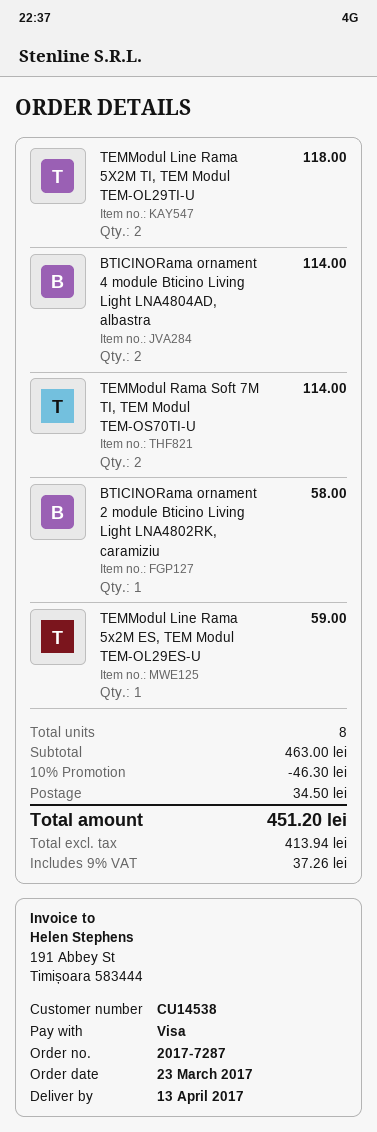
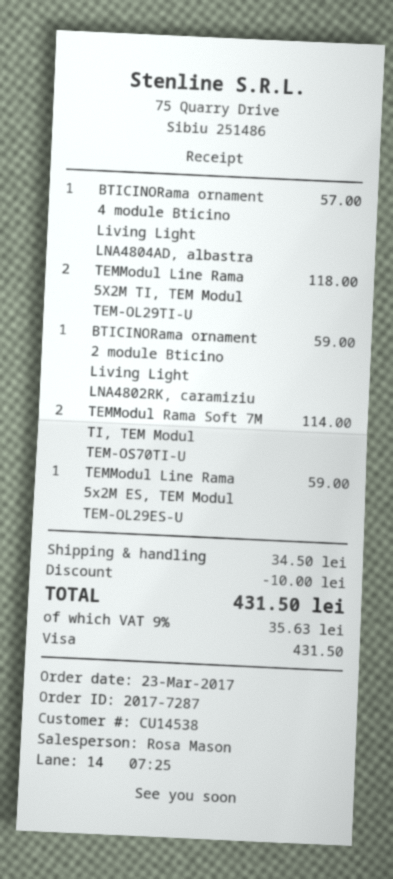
BTICINORama ornament 4 module Bticino Living Light LNA4804AD, albastra: 2 for 114.00 -> 1 for 57.00
BTICINORama ornament 2 module Bticino Living Light LNA4802RK, caramiziu: 1 for 58.00 -> 1 for 59.00
discount: 46.30 -> 10.00
tax: 9% = 37.26 -> 9% = 35.63
total: 451.20 -> 431.50

